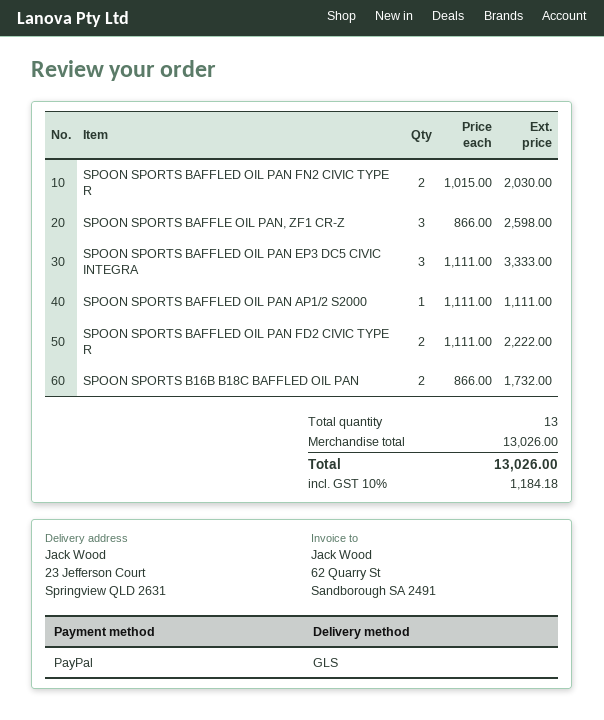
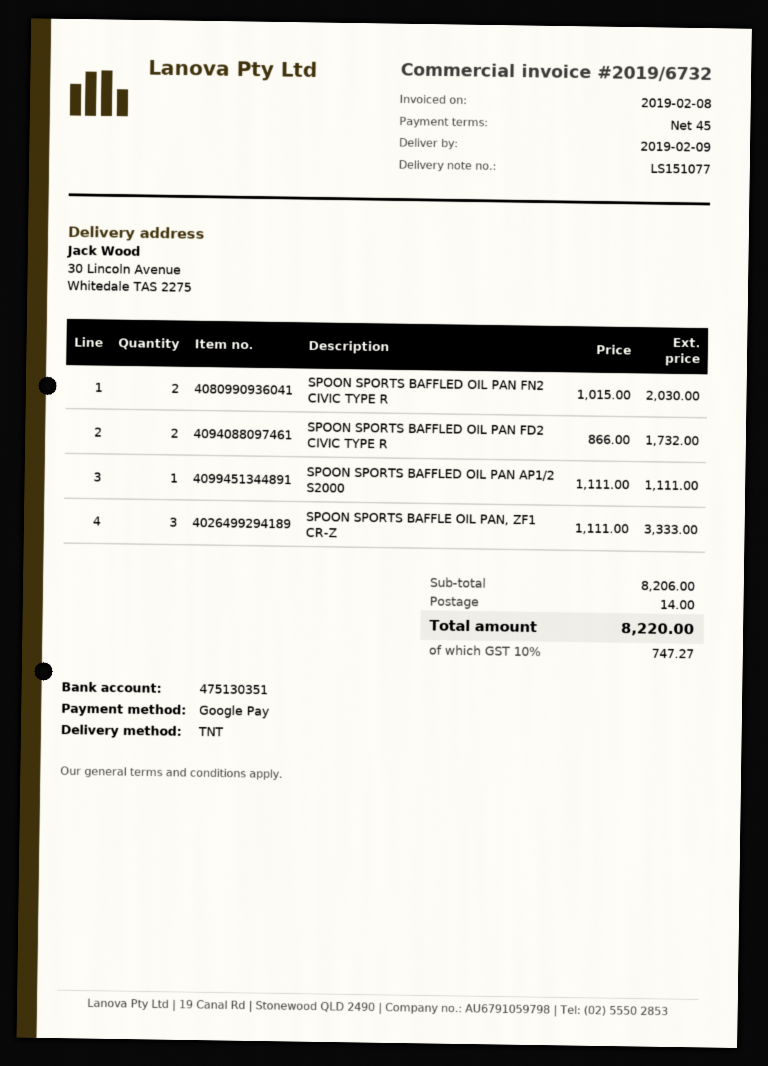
payment method: PayPal -> Google Pay
shipping method: GLS -> TNT
ship to: 23 Jefferson Court, Springview QLD 2631 -> 30 Lincoln Avenue, Whitedale TAS 2275
SPOON SPORTS BAFFLE OIL PAN, ZF1 CR-Z: 3 x 866.00 = 2598.00 -> 3 x 1111.00 = 3333.00
SPOON SPORTS BAFFLED OIL PAN EP3 DC5 CIVIC INTEGRA: 3 x 1111.00 = 3333.00 -> none
SPOON SPORTS BAFFLED OIL PAN FD2 CIVIC TYPE R: 2 x 1111.00 = 2222.00 -> 2 x 866.00 = 1732.00
SPOON SPORTS B16B B18C BAFFLED OIL PAN: 2 x 866.00 = 1732.00 -> none
subtotal: 13026.00 -> 8206.00
shipping: none -> 14.00
tax: 10% = 1184.18 -> 10% = 747.27
total: 13026.00 -> 8220.00

